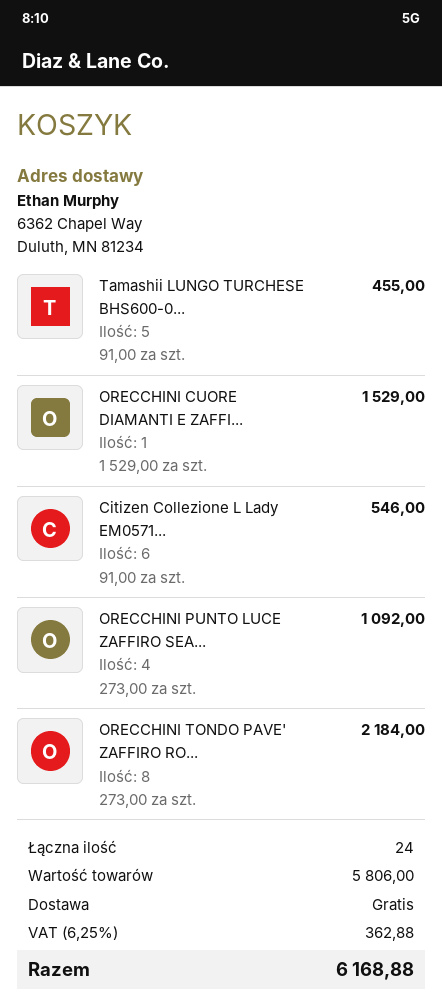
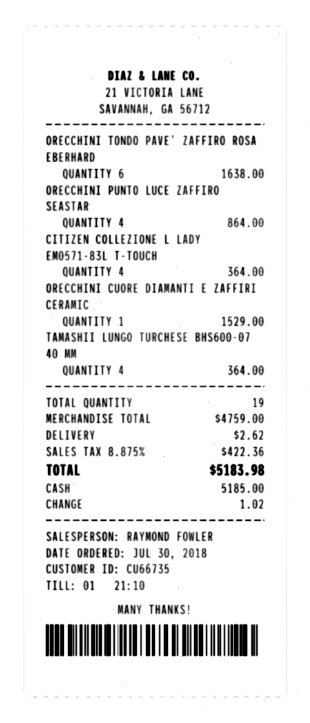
Tamashii LUNGO TURCHESE BHS600-0...: 5 for 455.00 -> 4 for 364.00
Citizen Collezione L Lady EM0571...: 6 for 546.00 -> 4 for 364.00
ORECCHINI PUNTO LUCE ZAFFIRO SEA...: 4 for 1092.00 -> 4 for 864.00
ORECCHINI TONDO PAVE' ZAFFIRO RO...: 8 for 2184.00 -> 6 for 1638.00
total quantity: 24 -> 19
subtotal: 5806.00 -> 4759.00
shipping: 0.00 -> 2.62
tax: 6.25% = 362.88 -> 8.875% = 422.36
total: 6168.88 -> 5183.98

